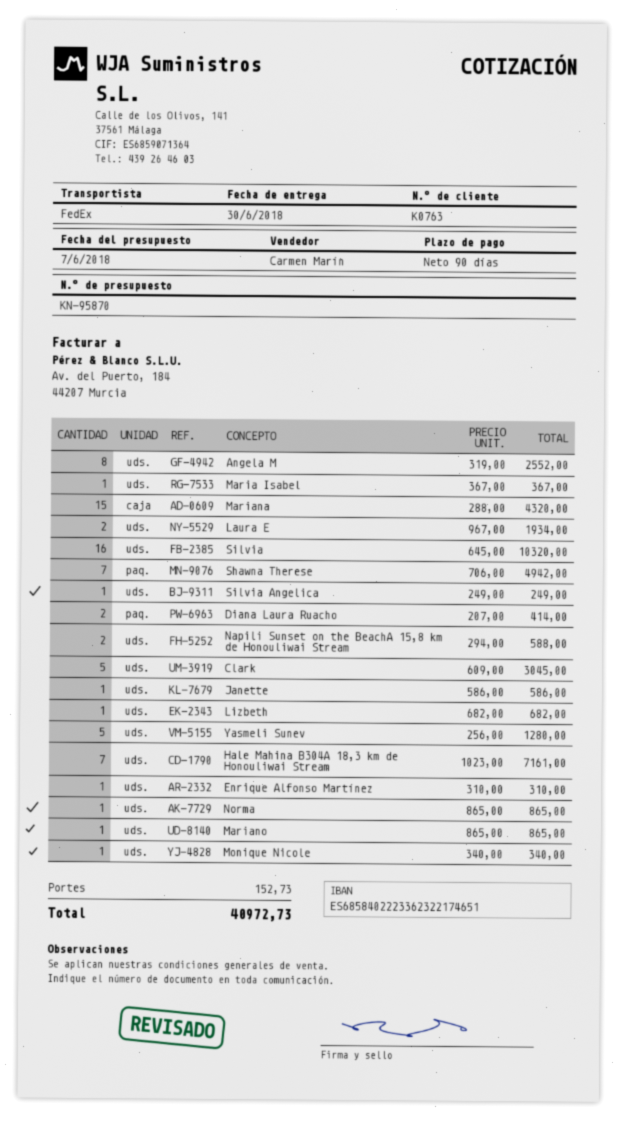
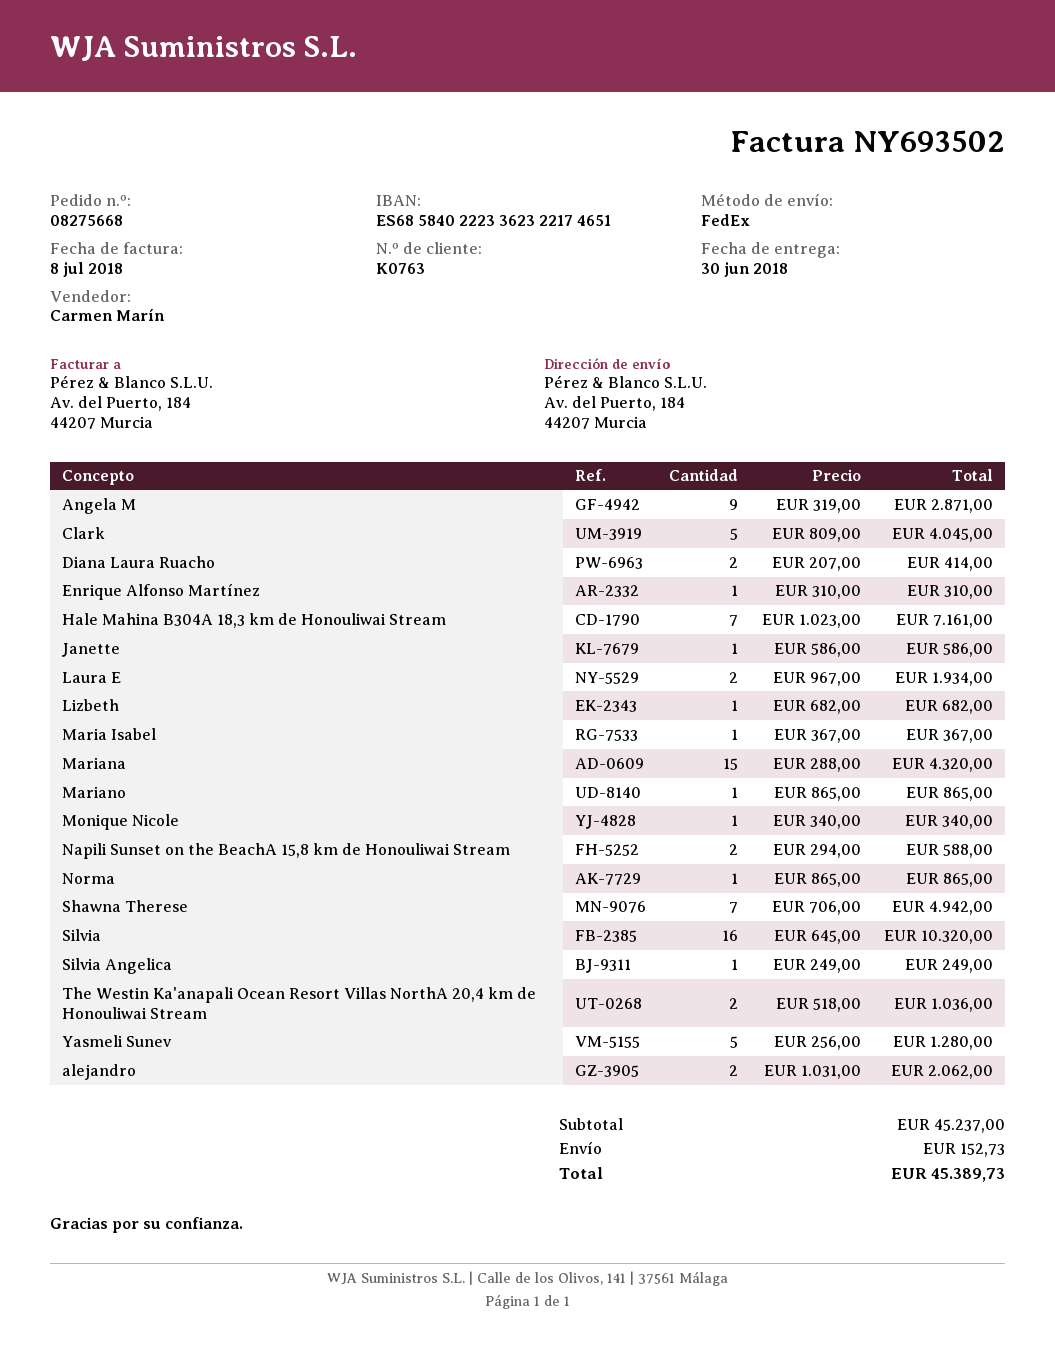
Angela M: 8 x 319.00 = 2552.00 -> 9 x 319.00 = 2871.00
Clark: 5 x 609.00 = 3045.00 -> 5 x 809.00 = 4045.00
The Westin Ka'anapali Ocean Resort Villas NorthA 20,4 km de Honouliwai Stream: none -> 2 x 518.00 = 1036.00
alejandro: none -> 2 x 1031.00 = 2062.00
total: 40972.73 -> 45389.73

